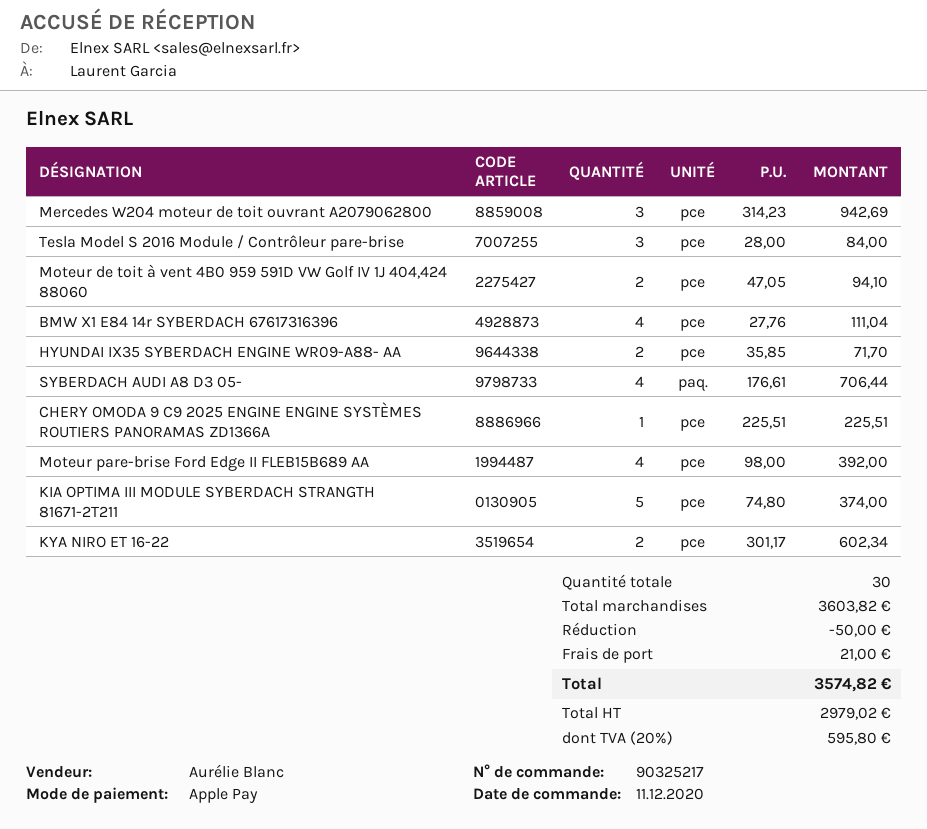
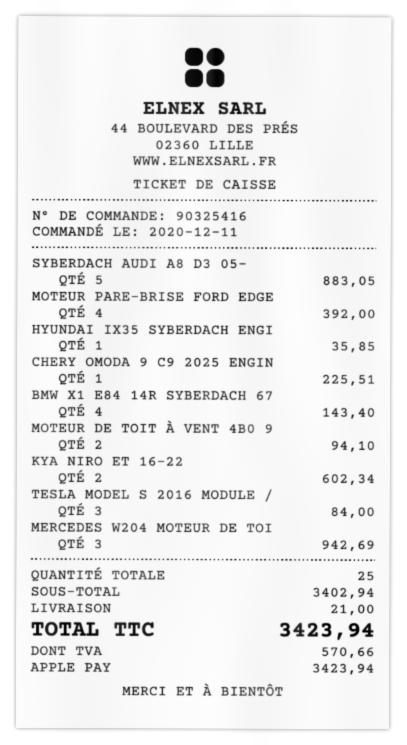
order number: 90325217 -> 90325416
BMW X1 E84 14r SYBERDACH 67617316396: 4 for 111.04 -> 4 for 143.40
HYUNDAI IX35 SYBERDACH ENGINE WR09-A88- AA: 2 for 71.70 -> 1 for 35.85
SYBERDACH AUDI A8 D3 05-: 4 for 706.44 -> 5 for 883.05
KIA OPTIMA III MODULE SYBERDACH STRANGTH 81671-2T211: 5 for 374.00 -> none
total quantity: 30 -> 25
subtotal: 3603.82 -> 3402.94
discount: 50.00 -> none
tax: 595.80 -> 570.66
total: 3574.82 -> 3423.94

